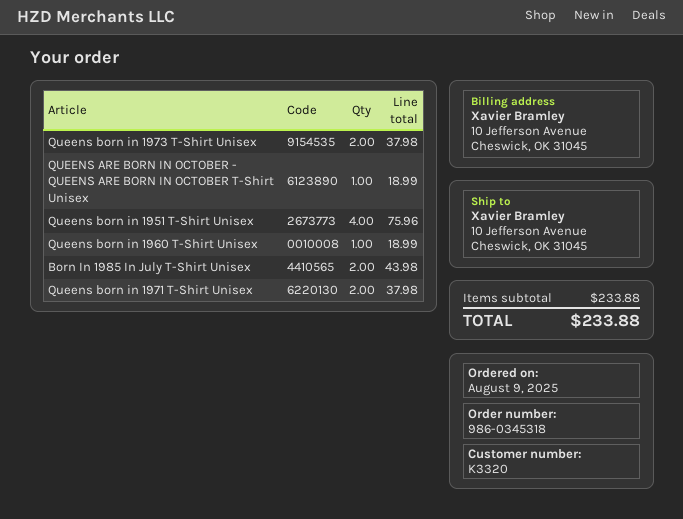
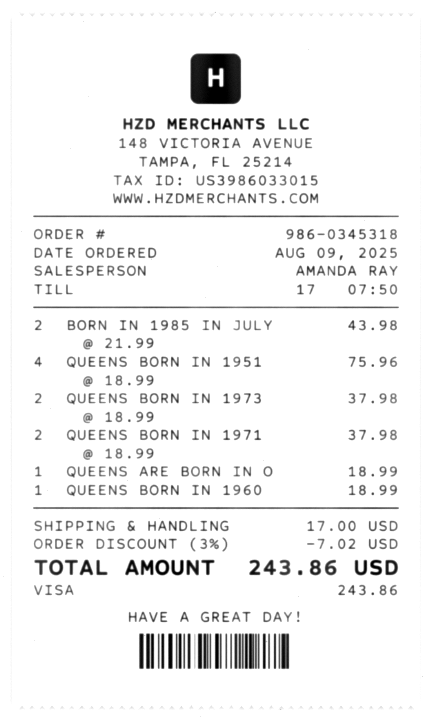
discount: none -> 3% = 7.02
shipping: none -> 17.00
total: 233.88 -> 243.86

